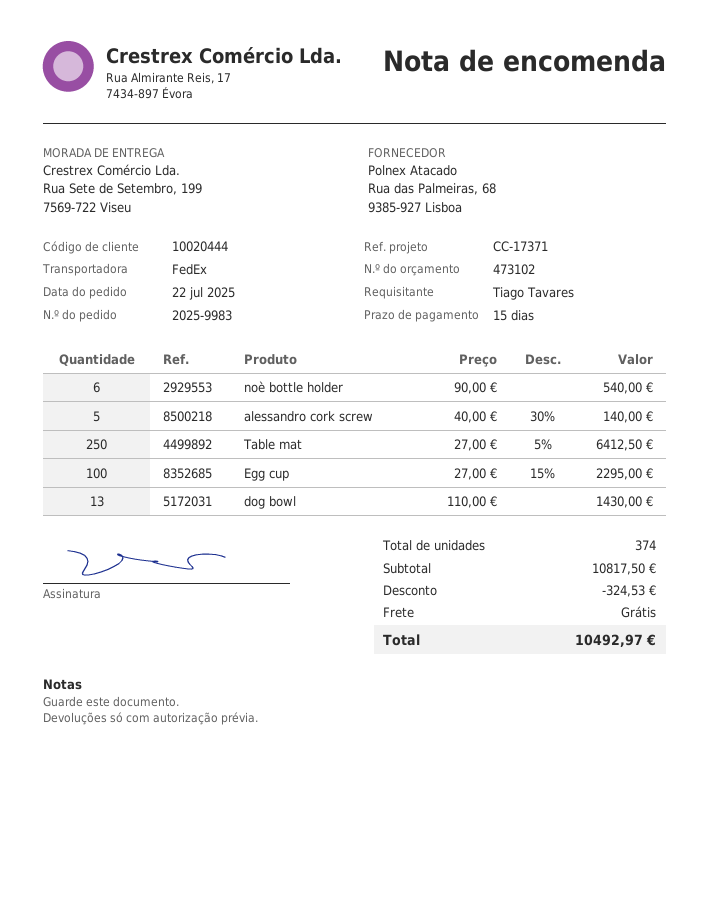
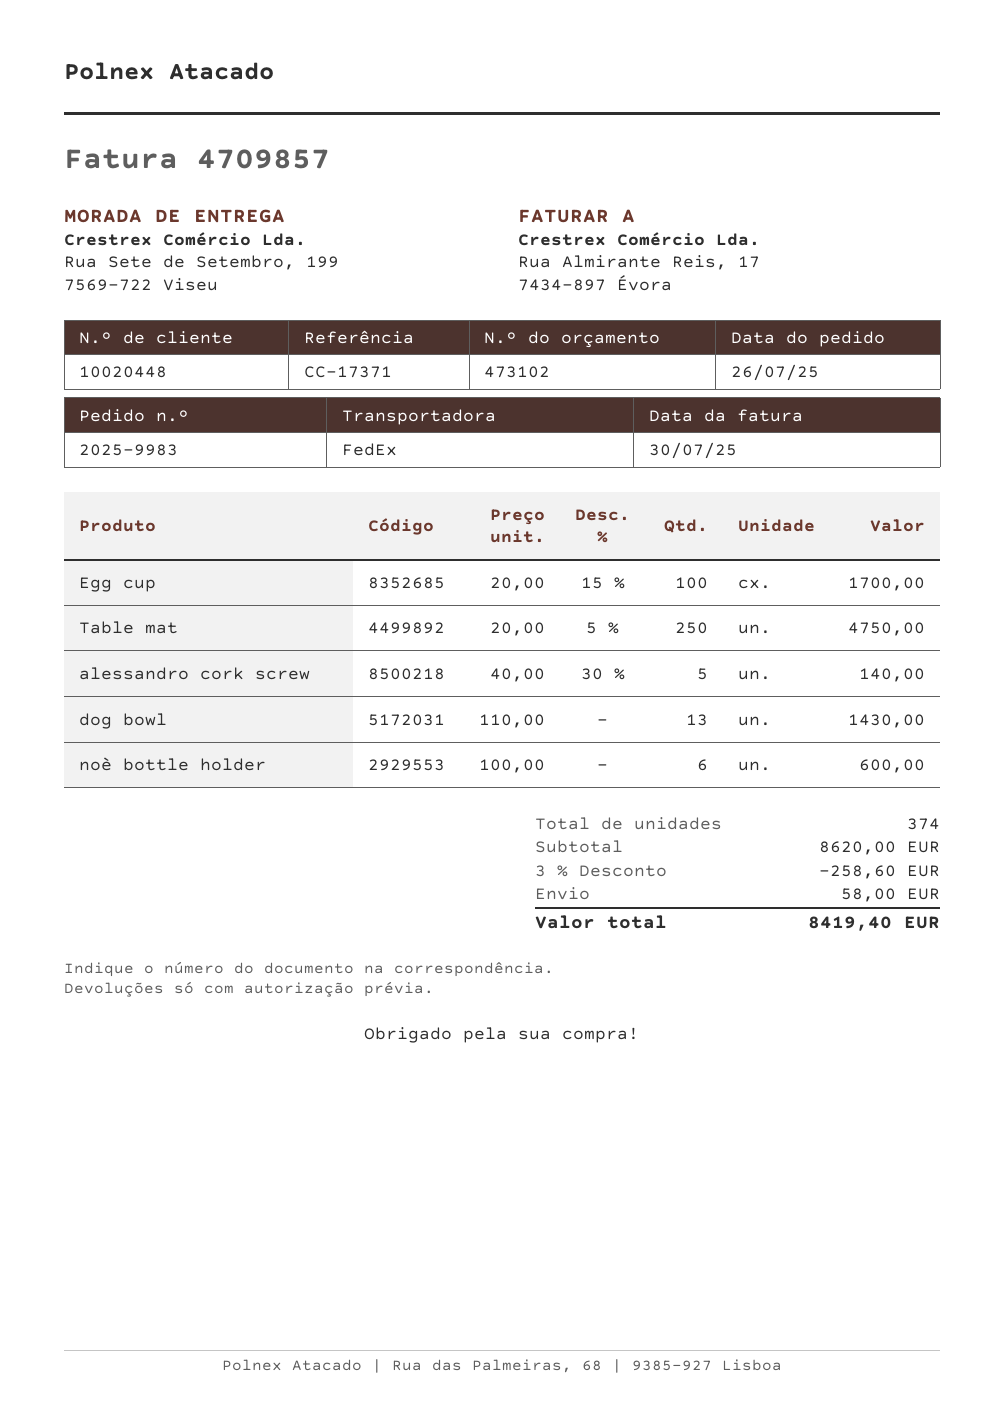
order date: 2025-07-22 -> 2025-07-26
customer number: 10020444 -> 10020448
noè bottle holder: 6 x 90.00 = 540.00 -> 6 x 100.00 = 600.00
Table mat: 250 x 27.00 - 5% = 6412.50 -> 250 x 20.00 - 5% = 4750.00
Egg cup: 100 x 27.00 - 15% = 2295.00 -> 100 x 20.00 - 15% = 1700.00
subtotal: 10817.50 -> 8620.00
discount: 324.53 -> 258.60
shipping: 0.00 -> 58.00
total: 10492.97 -> 8419.40

